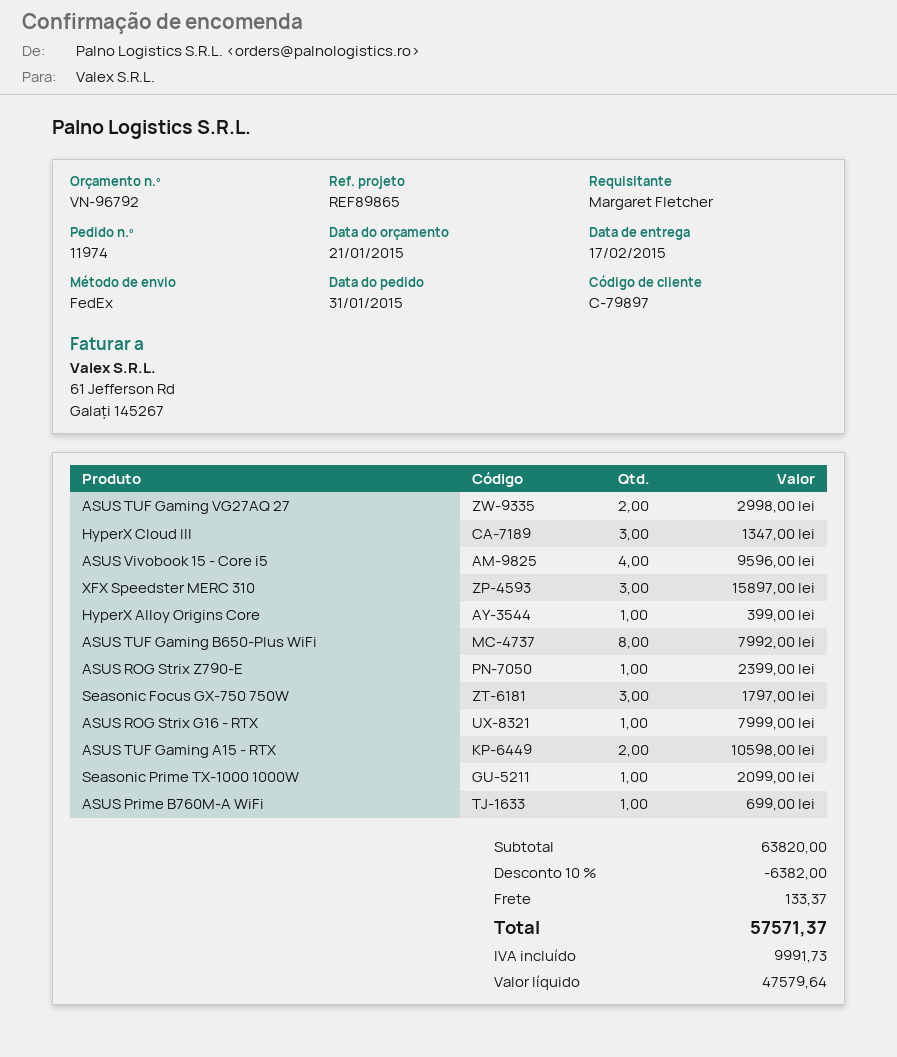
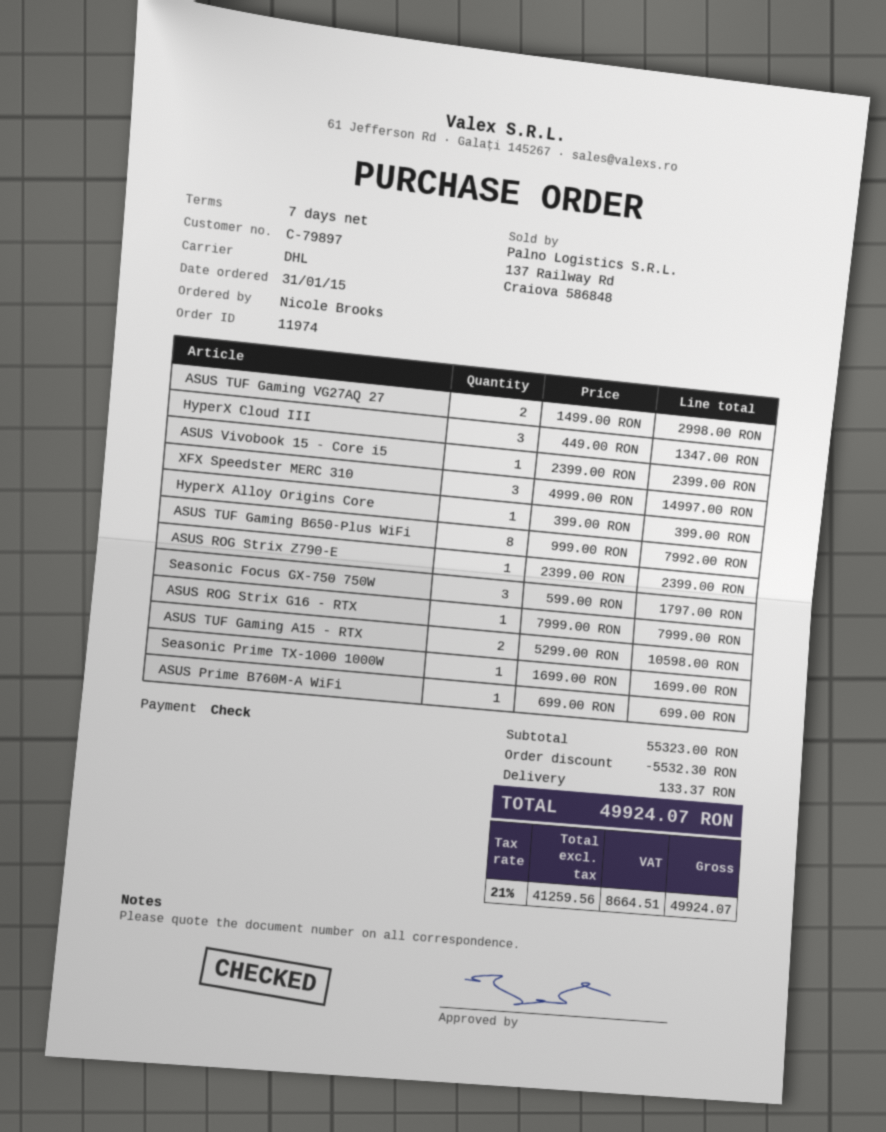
ordered by: Margaret Fletcher -> Nicole Brooks
shipping method: FedEx -> DHL
ASUS Vivobook 15 - Core i5: 4 for 9596.00 -> 1 for 2399.00
XFX Speedster MERC 310: 3 for 15897.00 -> 3 for 14997.00
Seasonic Prime TX-1000 1000W: 1 for 2099.00 -> 1 for 1699.00
subtotal: 63820.00 -> 55323.00
discount: 6382.00 -> 5532.30
net: 47579.64 -> 41259.56
tax: 9991.73 -> 8664.51
total: 57571.37 -> 49924.07

